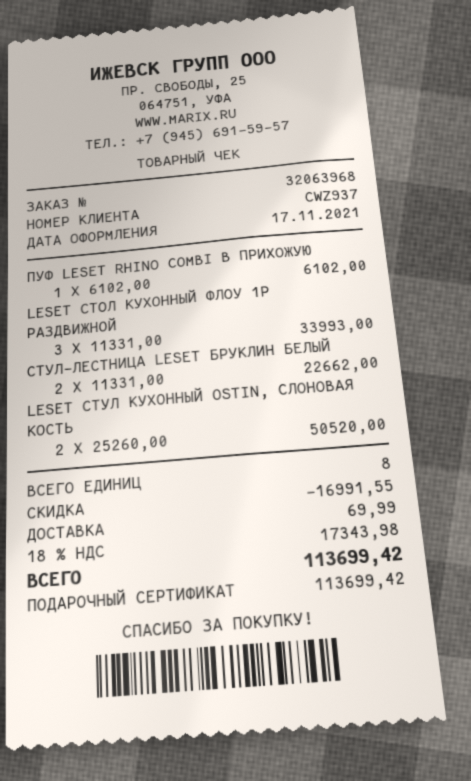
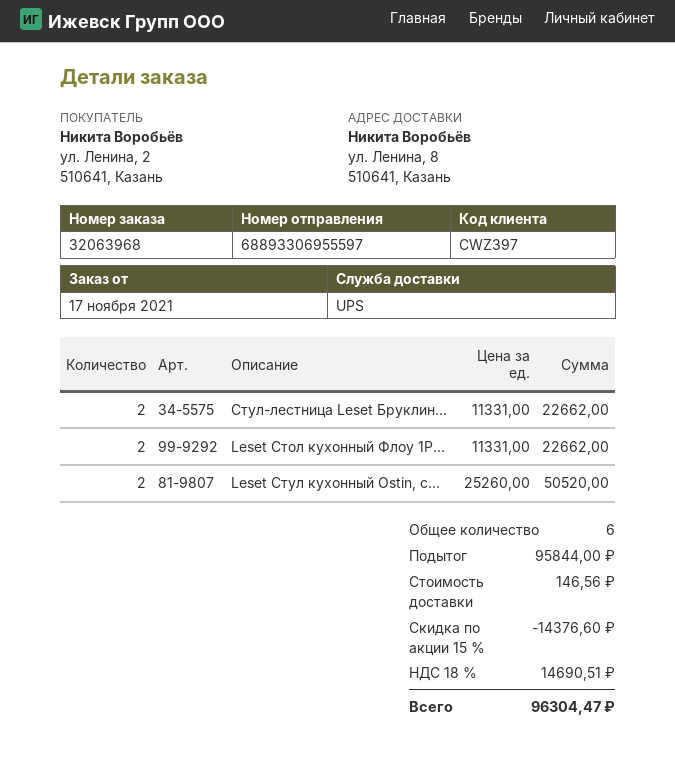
customer number: CWZ937 -> CWZ397
ПУФ LESET RHINO COMBI В ПРИХОЖУЮ: 1 x 6102.00 = 6102.00 -> none
LESET СТОЛ КУХОННЫЙ ФЛОУ 1Р РАЗДВИЖНОЙ: 3 x 11331.00 = 33993.00 -> 2 x 11331.00 = 22662.00
total quantity: 8 -> 6
discount: 16991.55 -> 14376.60
shipping: 69.99 -> 146.56
tax: 18% = 17343.98 -> 18% = 14690.51
total: 113699.42 -> 96304.47

